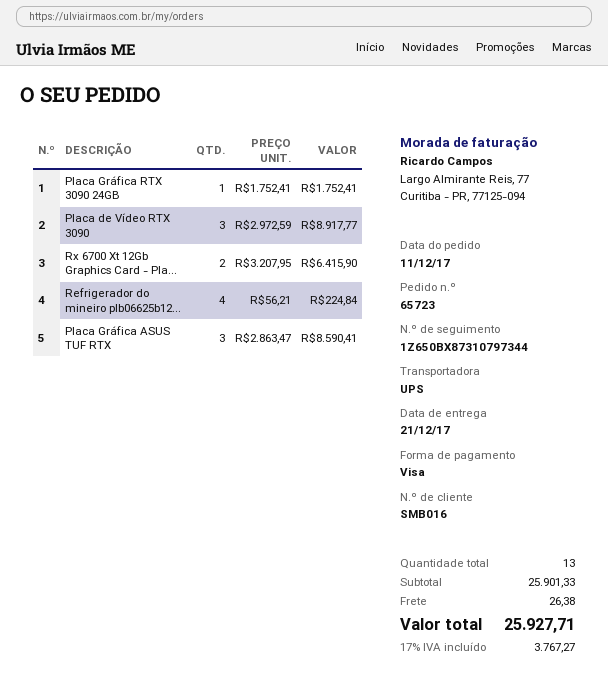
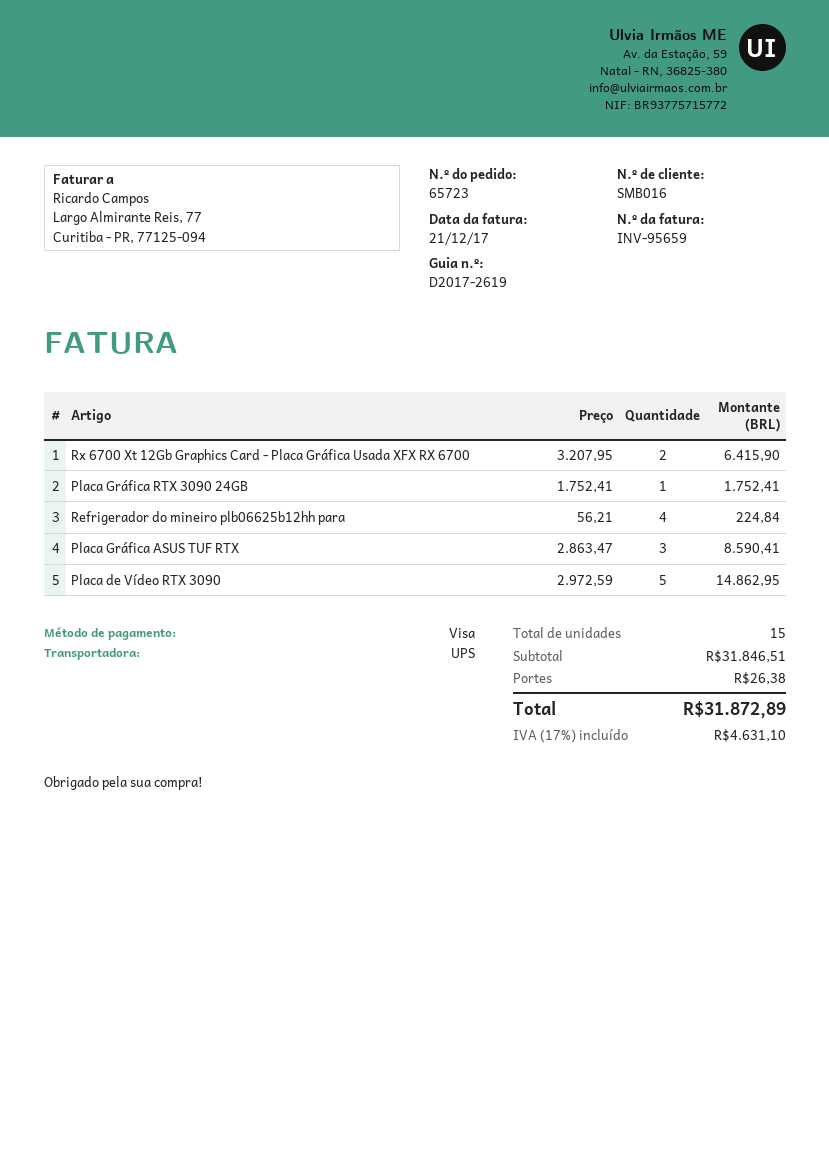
Placa de Vídeo RTX 3090: 3 x 2972.59 = 8917.77 -> 5 x 2972.59 = 14862.95
total quantity: 13 -> 15
subtotal: 25901.33 -> 31846.51
tax: 17% = 3767.27 -> 17% = 4631.10
total: 25927.71 -> 31872.89

